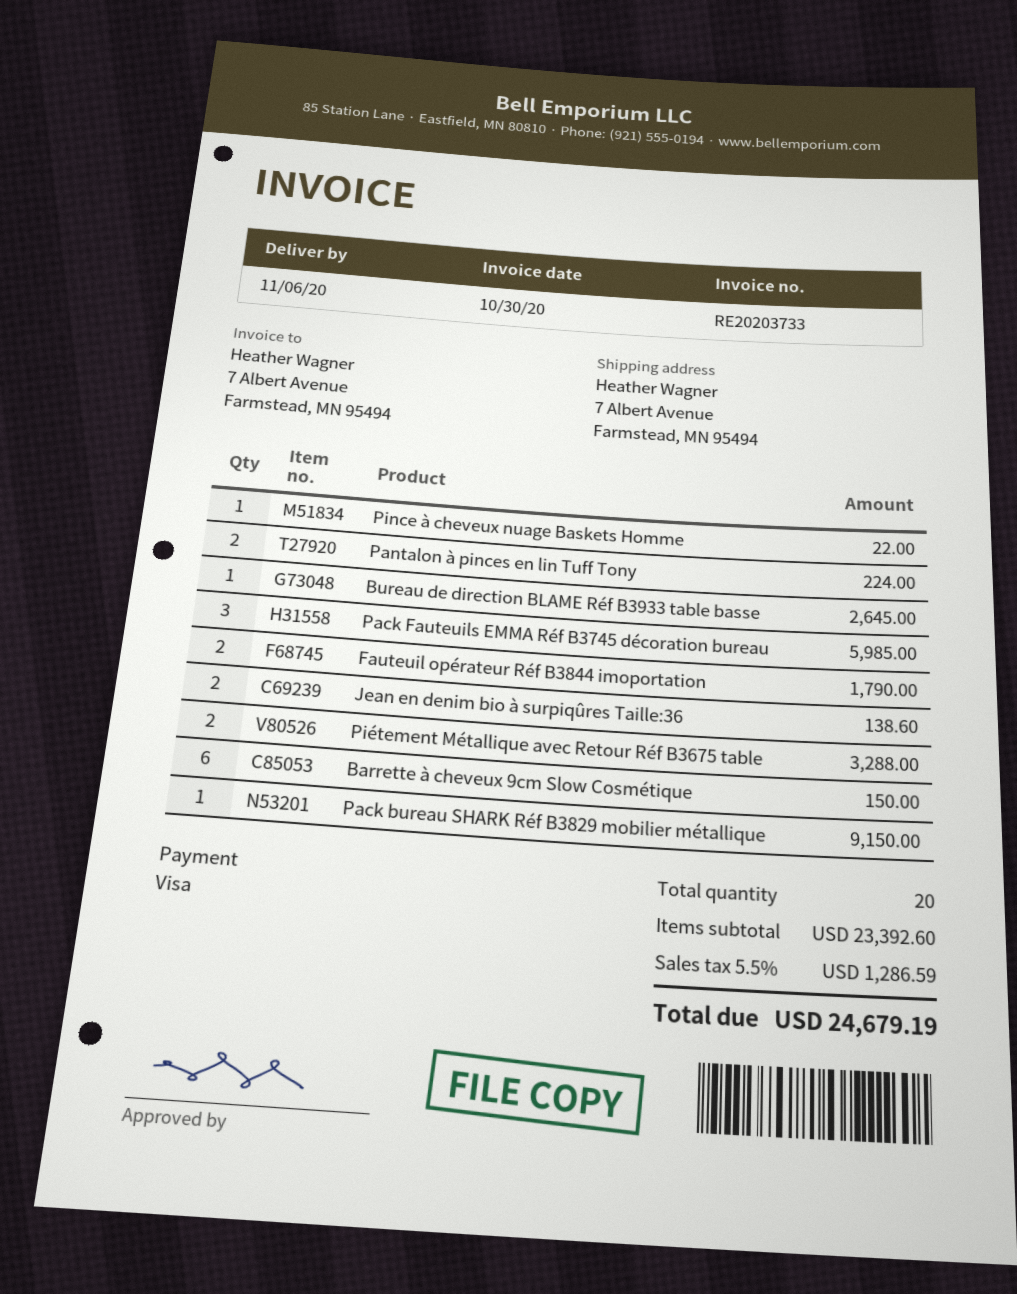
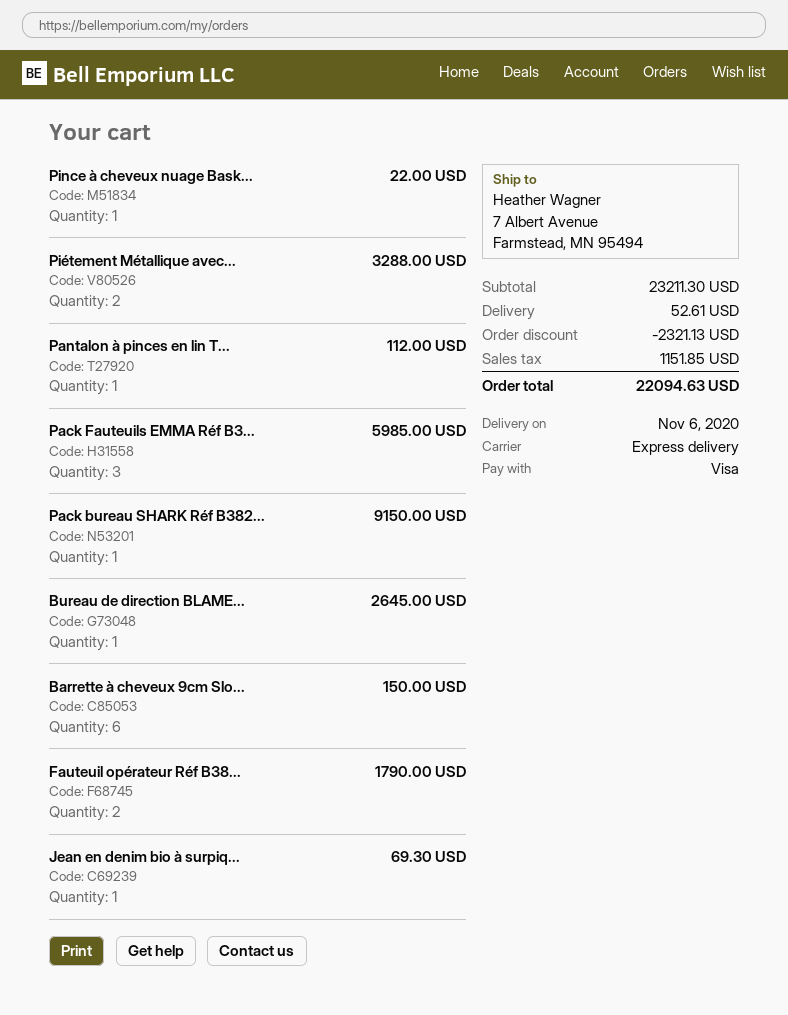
Pantalon à pinces en lin Tuff Tony: 2 for 224.00 -> 1 for 112.00
Jean en denim bio à surpiqûres Taille:36: 2 for 138.60 -> 1 for 69.30
subtotal: 23392.60 -> 23211.30
discount: none -> 2321.13
shipping: none -> 52.61
tax: 1286.59 -> 1151.85
total: 24679.19 -> 22094.63

